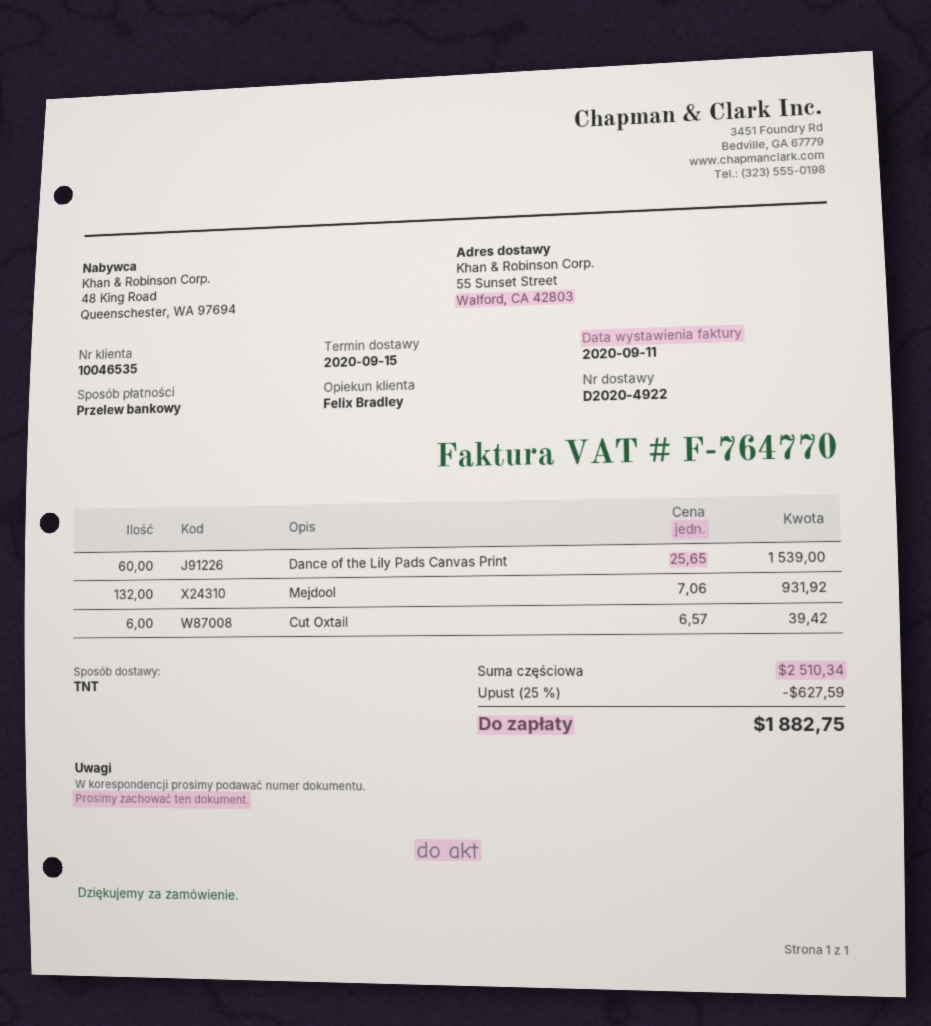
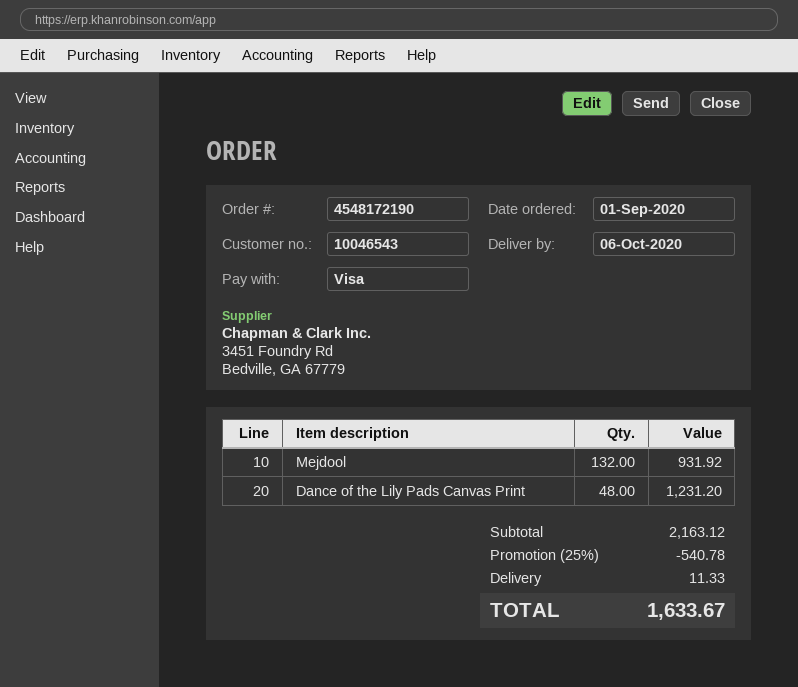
delivery date: 2020-09-15 -> 2020-10-06
customer number: 10046535 -> 10046543
payment method: bank transfer -> Visa
Dance of the Lily Pads Canvas Print: 60 for 1539.00 -> 48 for 1231.20
Cut Oxtail: 6 for 39.42 -> none
subtotal: 2510.34 -> 2163.12
discount: 25% = 627.59 -> 25% = 540.78
shipping: none -> 11.33
total: 1882.75 -> 1633.67

